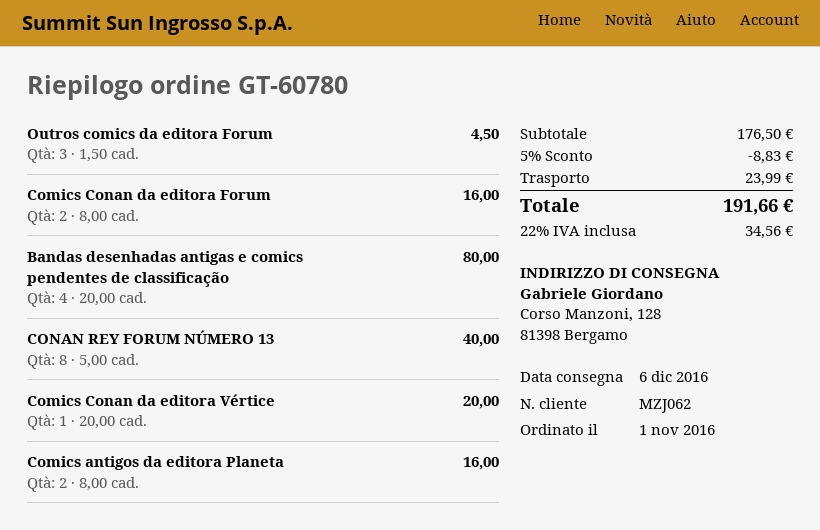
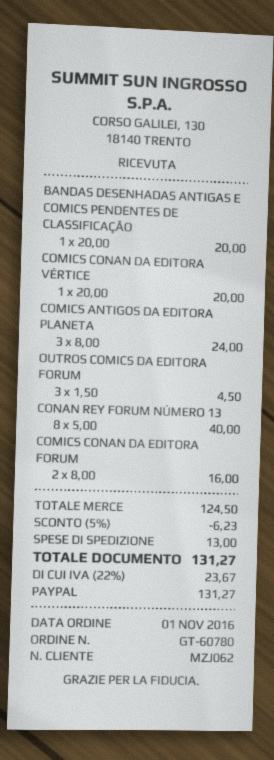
Bandas desenhadas antigas e comics pendentes de classificação: 4 x 20.00 = 80.00 -> 1 x 20.00 = 20.00
Comics antigos da editora Planeta: 2 x 8.00 = 16.00 -> 3 x 8.00 = 24.00
subtotal: 176.50 -> 124.50
discount: 5% = 8.83 -> 5% = 6.23
shipping: 23.99 -> 13.00
tax: 22% = 34.56 -> 22% = 23.67
total: 191.66 -> 131.27

